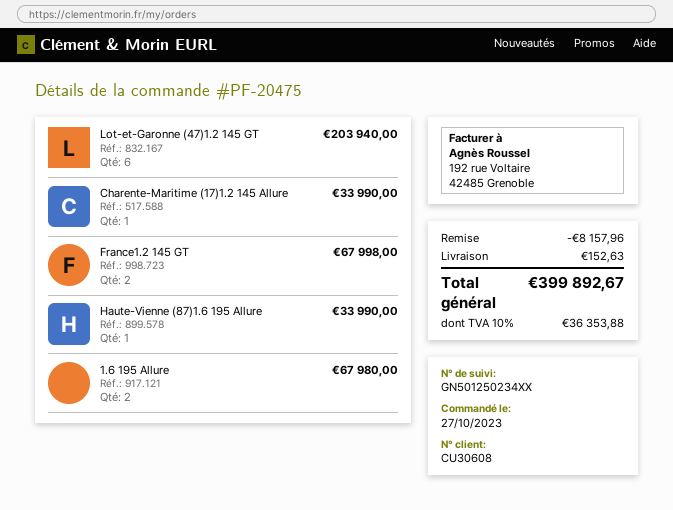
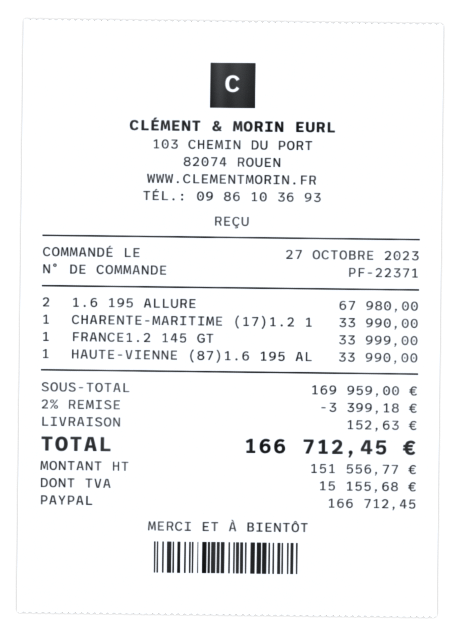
order number: PF-20475 -> PF-22371
Lot-et-Garonne (47)1.2 145 GT: 6 for 203940.00 -> none
France1.2 145 GT: 2 for 67998.00 -> 1 for 33999.00
discount: 8157.96 -> 3399.18
tax: 36353.88 -> 15155.68
total: 399892.67 -> 166712.45

